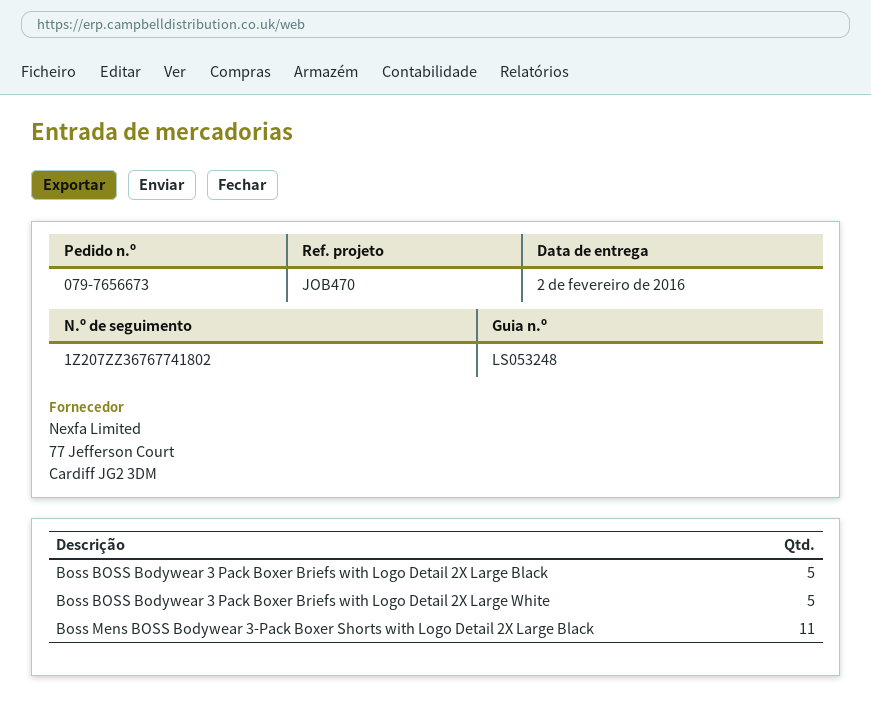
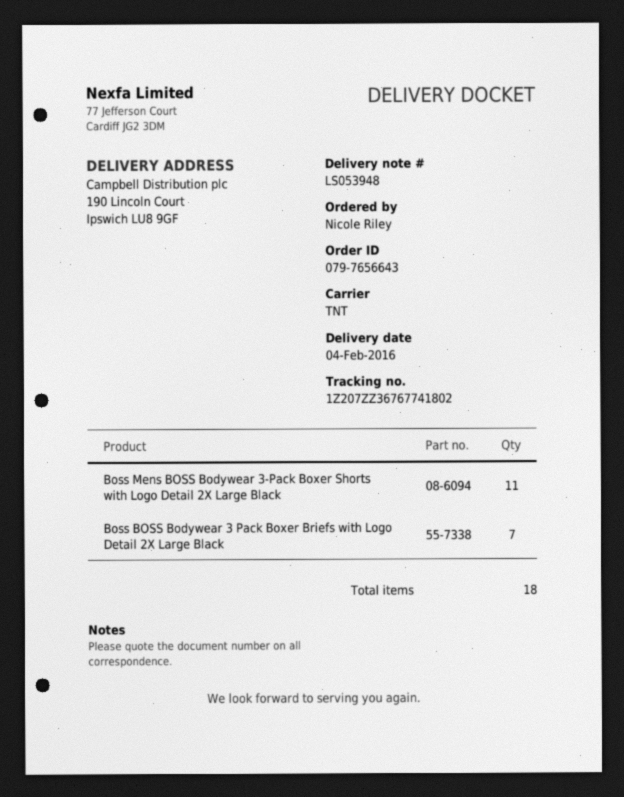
order number: 079-7656673 -> 079-7656643
delivery note number: LS053248 -> LS053948
delivery date: 2016-02-02 -> 2016-02-04
Boss BOSS Bodywear 3 Pack Boxer Briefs with Logo Detail 2X Large Black: 5 -> 7
Boss BOSS Bodywear 3 Pack Boxer Briefs with Logo Detail 2X Large White: 5 -> none

